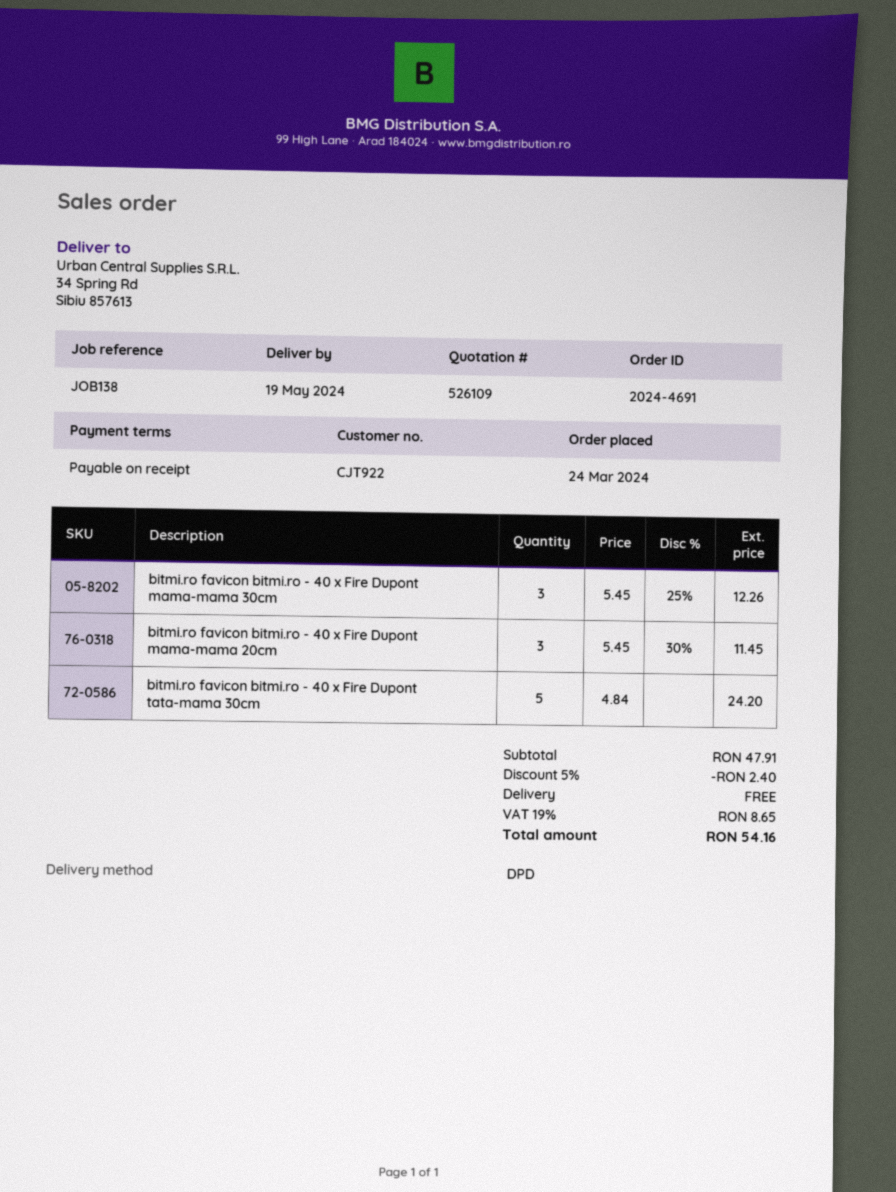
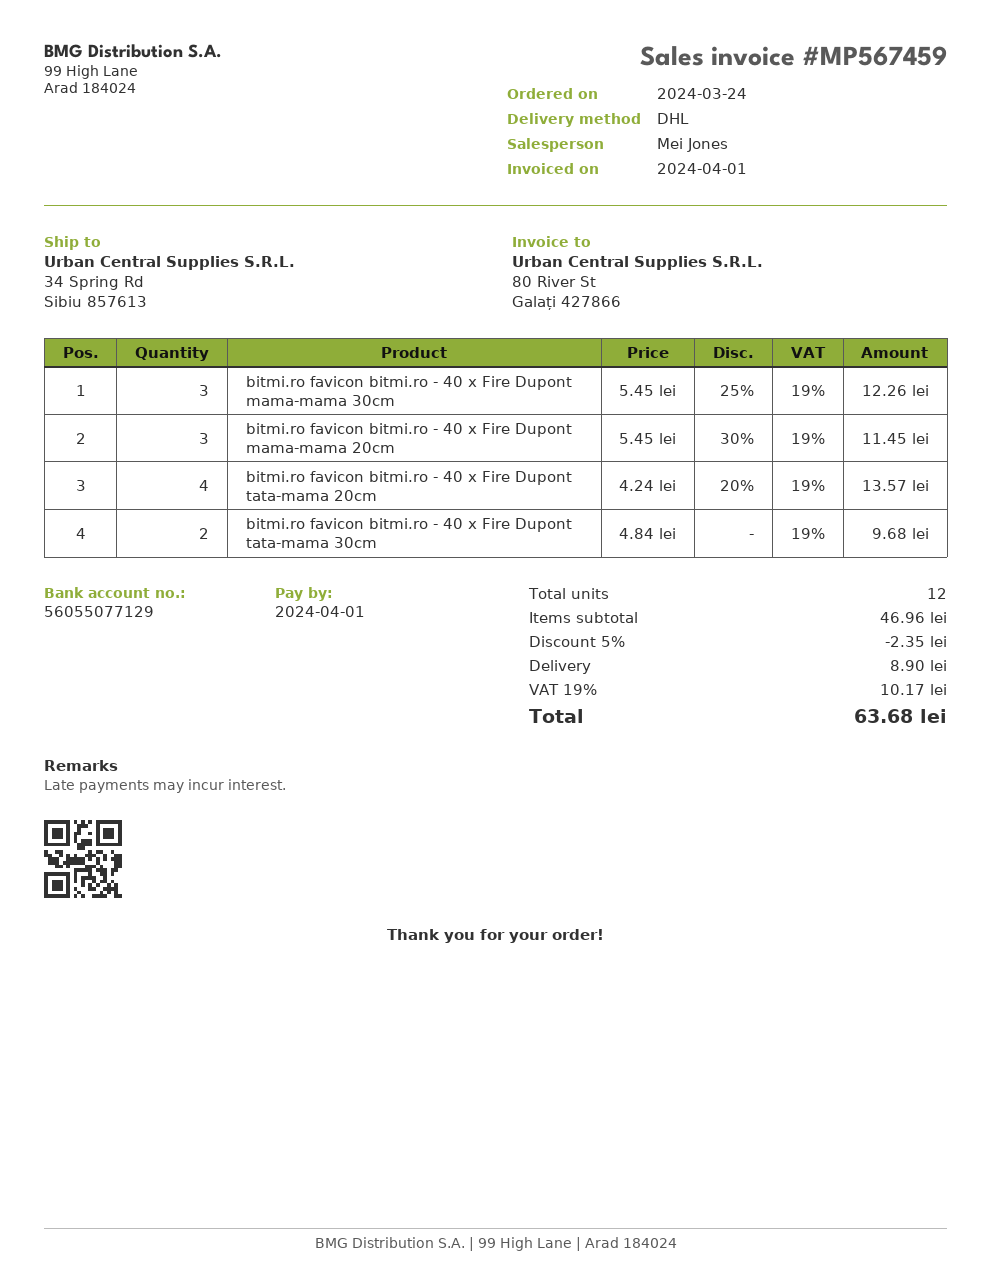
shipping method: DPD -> DHL
bitmi.ro favicon bitmi.ro - 40 x Fire Dupont tata-mama 30cm: 5 x 4.84 = 24.20 -> 2 x 4.84 = 9.68
bitmi.ro favicon bitmi.ro - 40 x Fire Dupont tata-mama 20cm: none -> 4 x 4.24 - 20% = 13.57
subtotal: 47.91 -> 46.96
discount: 5% = 2.40 -> 5% = 2.35
shipping: 0.00 -> 8.90
tax: 19% = 8.65 -> 19% = 10.17
total: 54.16 -> 63.68

